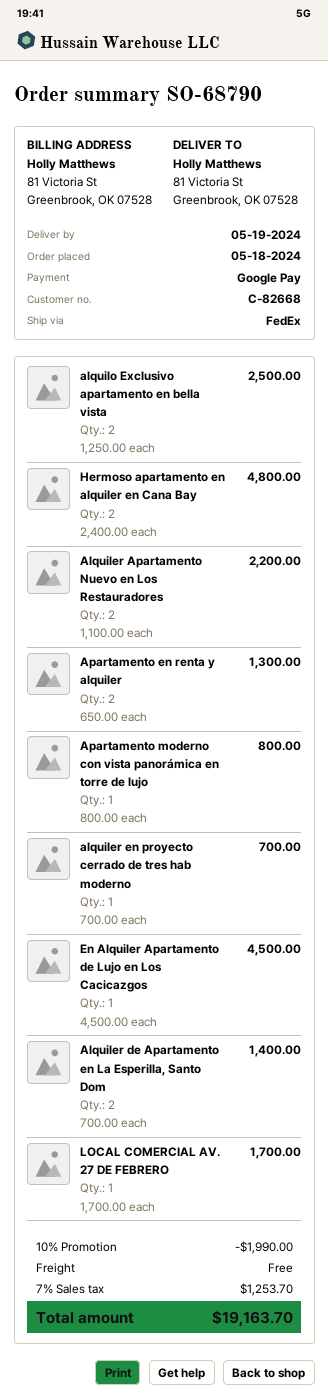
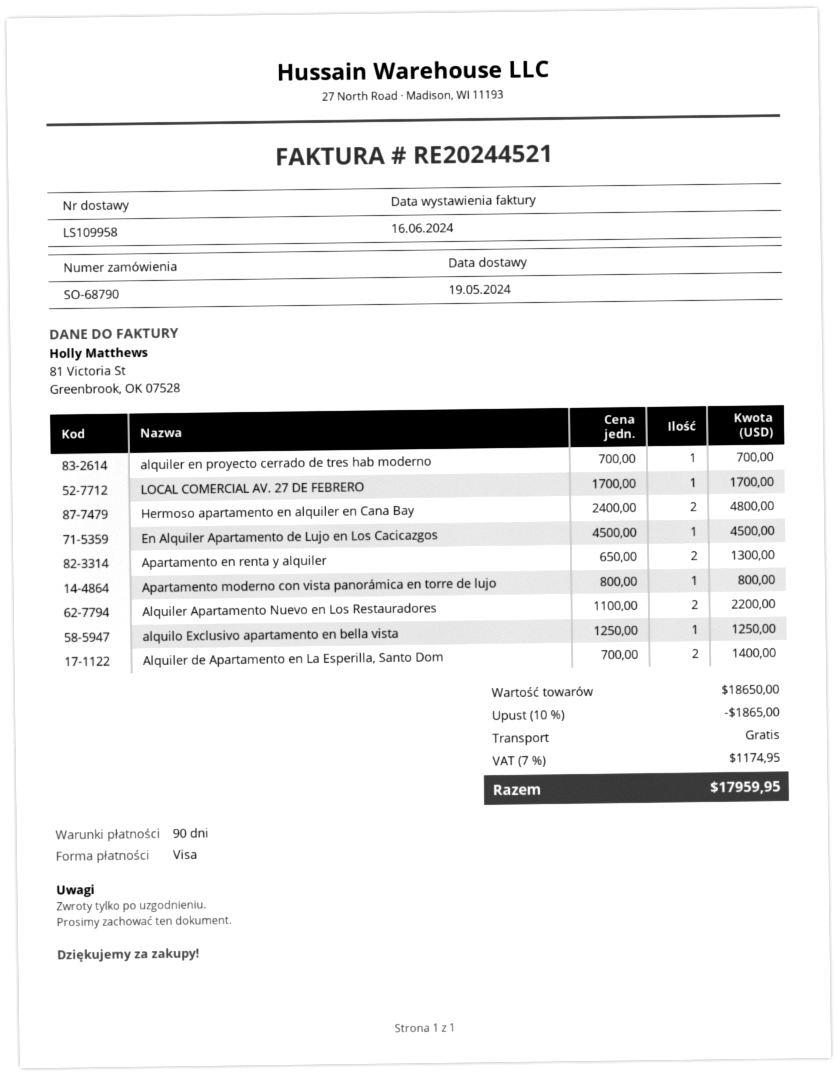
payment method: Google Pay -> Visa
alquilo Exclusivo apartamento en bella vista: 2 x 1250.00 = 2500.00 -> 1 x 1250.00 = 1250.00
discount: 10% = 1990.00 -> 10% = 1865.00
tax: 7% = 1253.70 -> 7% = 1174.95
total: 19163.70 -> 17959.95

